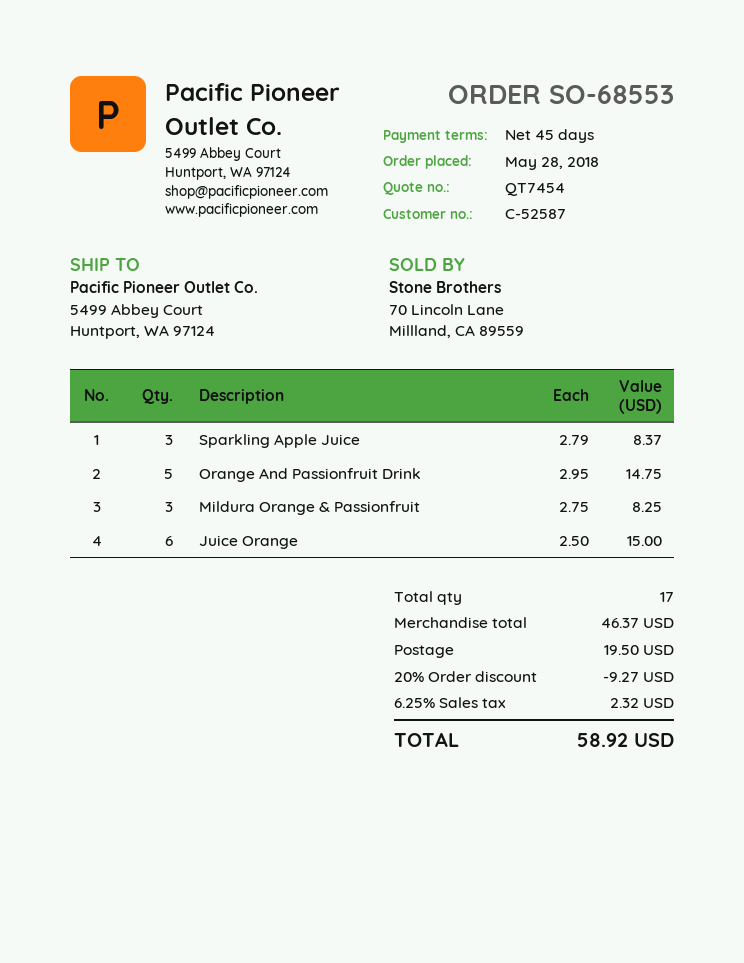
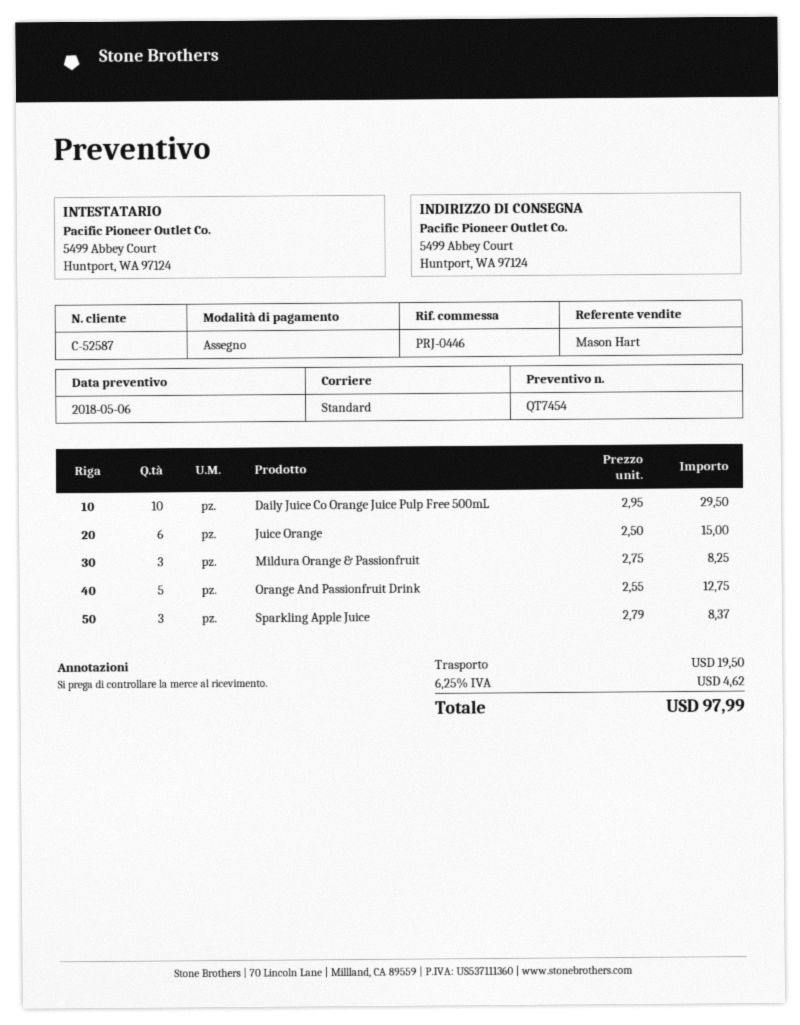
Orange And Passionfruit Drink: 5 x 2.95 = 14.75 -> 5 x 2.55 = 12.75
Daily Juice Co Orange Juice Pulp Free 500mL: none -> 10 x 2.95 = 29.50
discount: 20% = 9.27 -> none
tax: 6.25% = 2.32 -> 6.25% = 4.62
total: 58.92 -> 97.99

